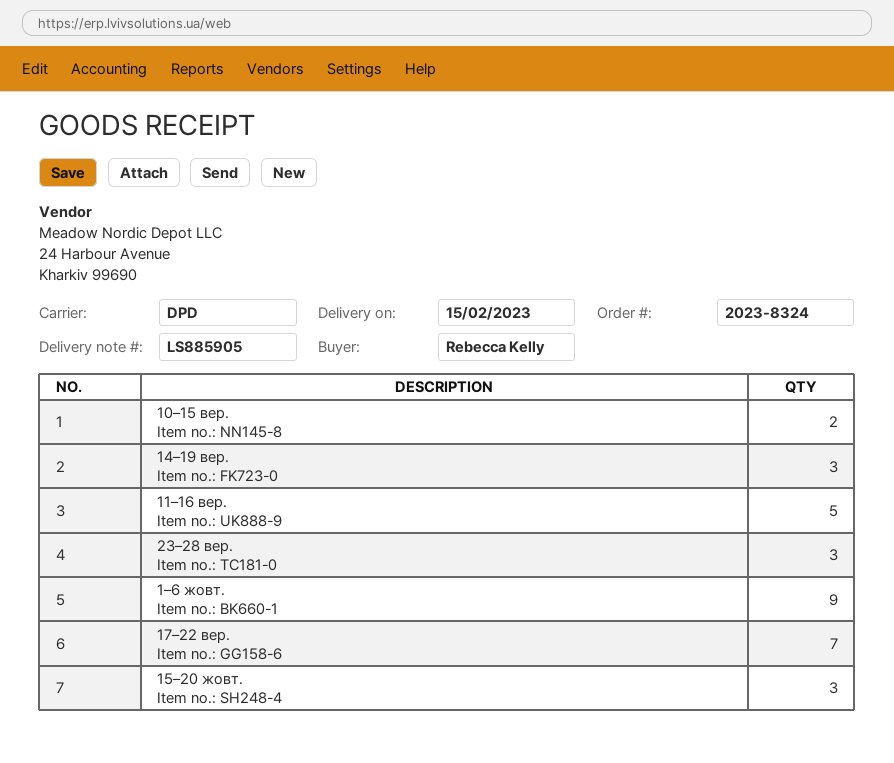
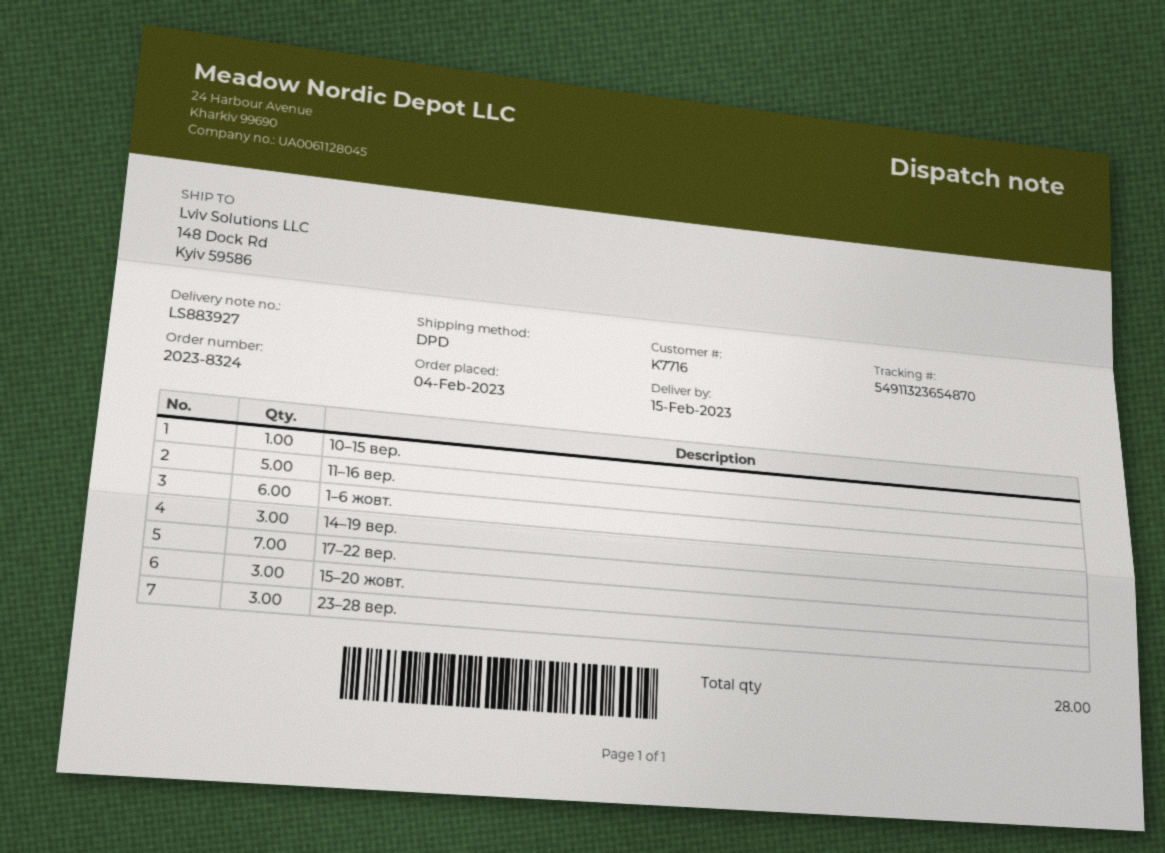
delivery note number: LS885905 -> LS883927
10–15 вер.: 2 -> 1
1–6 жовт.: 9 -> 6

